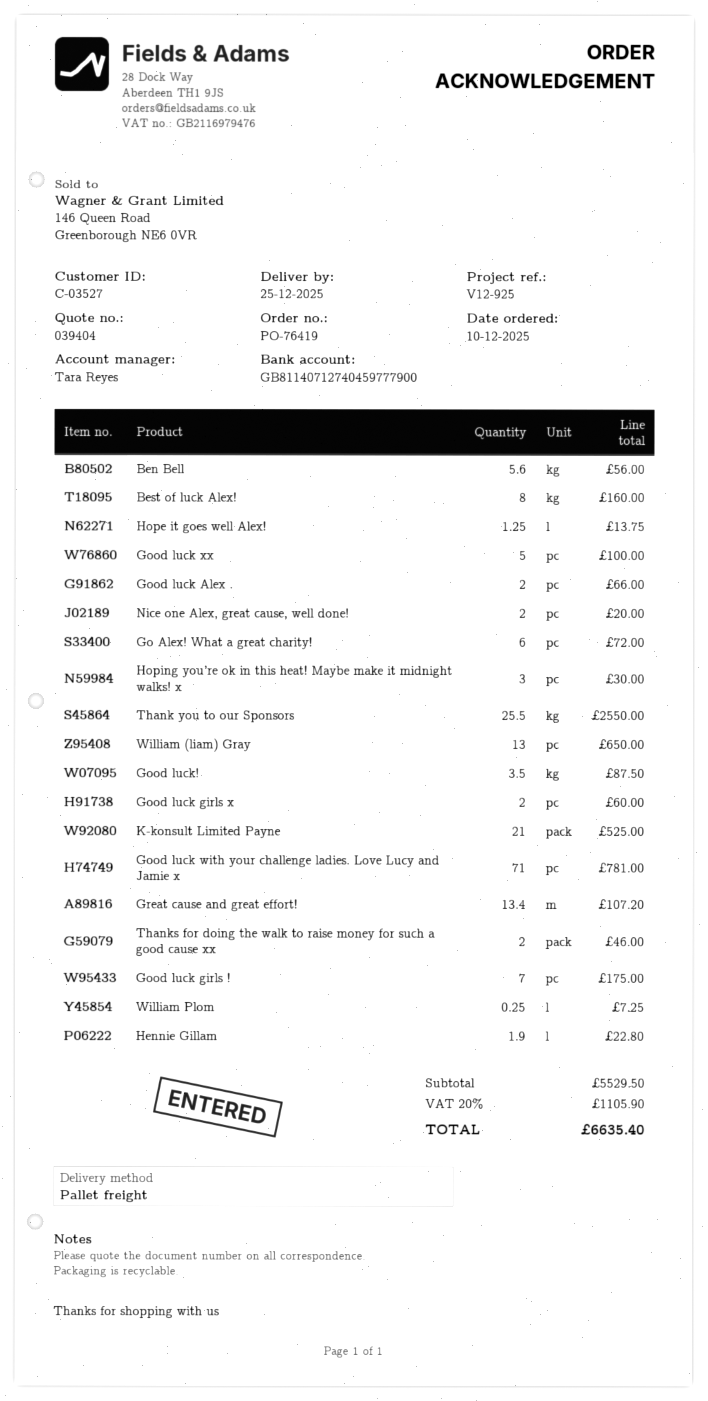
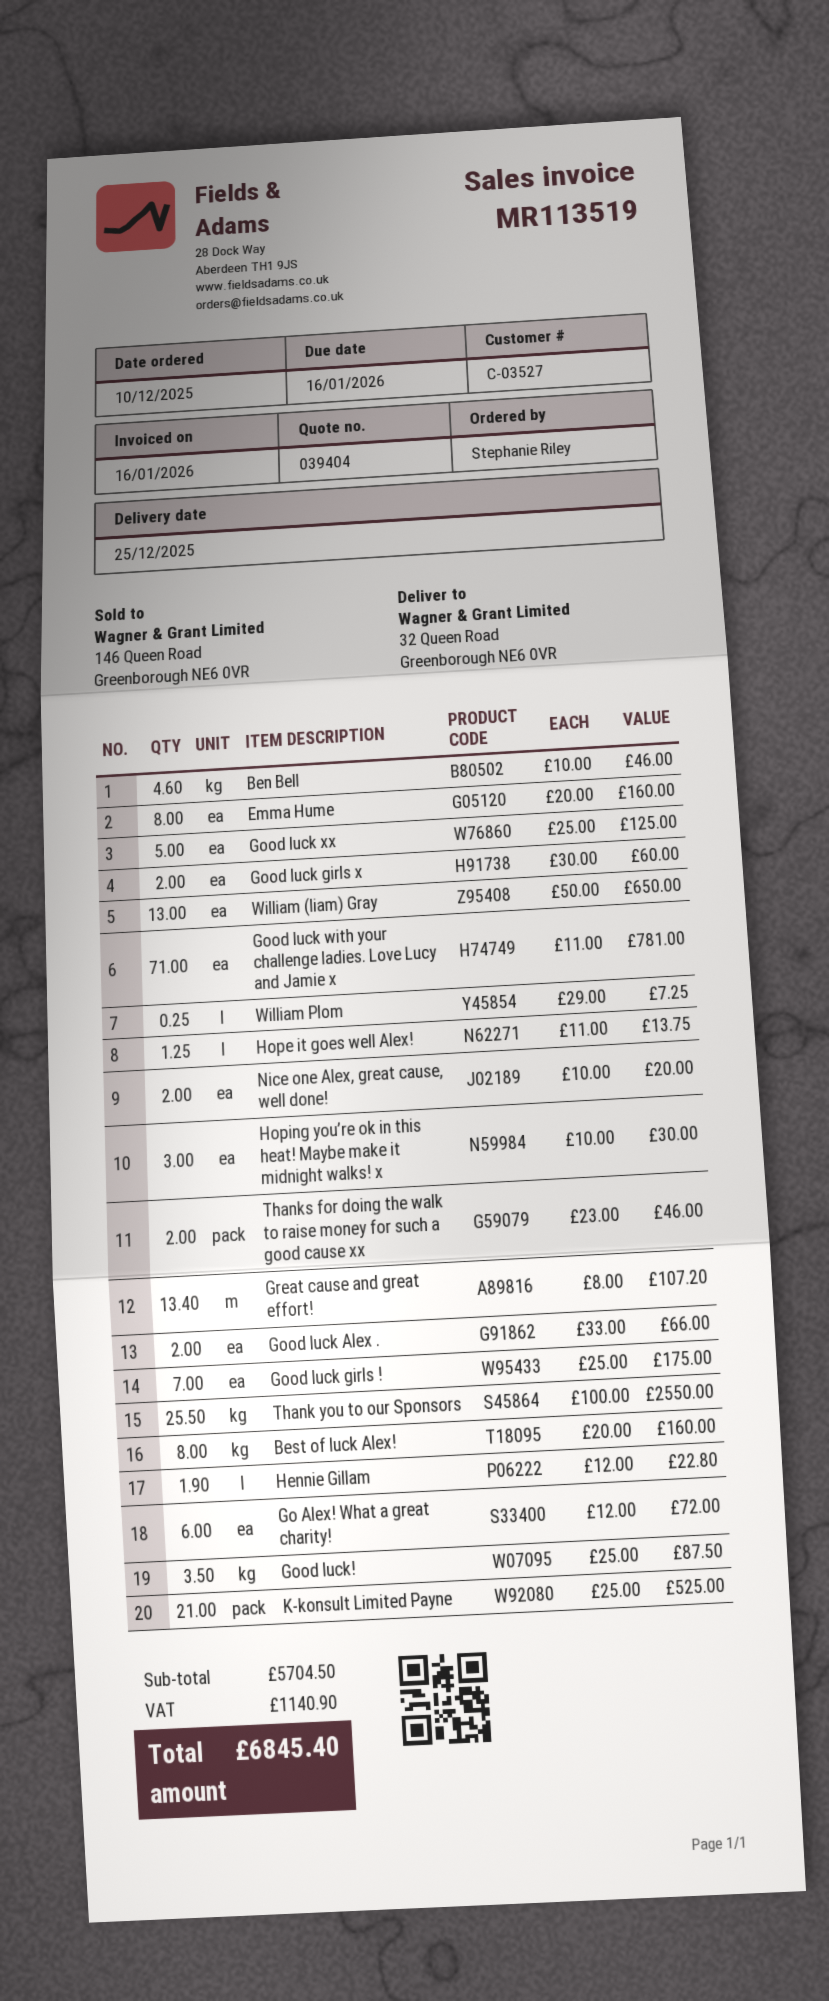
Ben Bell: 5.6 for 56.00 -> 4.6 for 46.00
Good luck xx: 5 for 100.00 -> 5 for 125.00
Emma Hume: none -> 8 for 160.00
subtotal: 5529.50 -> 5704.50
tax: 1105.90 -> 1140.90
total: 6635.40 -> 6845.40

